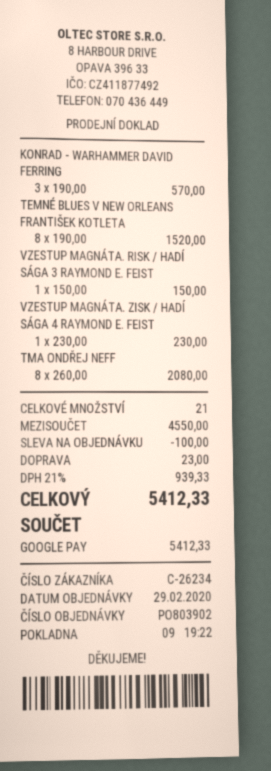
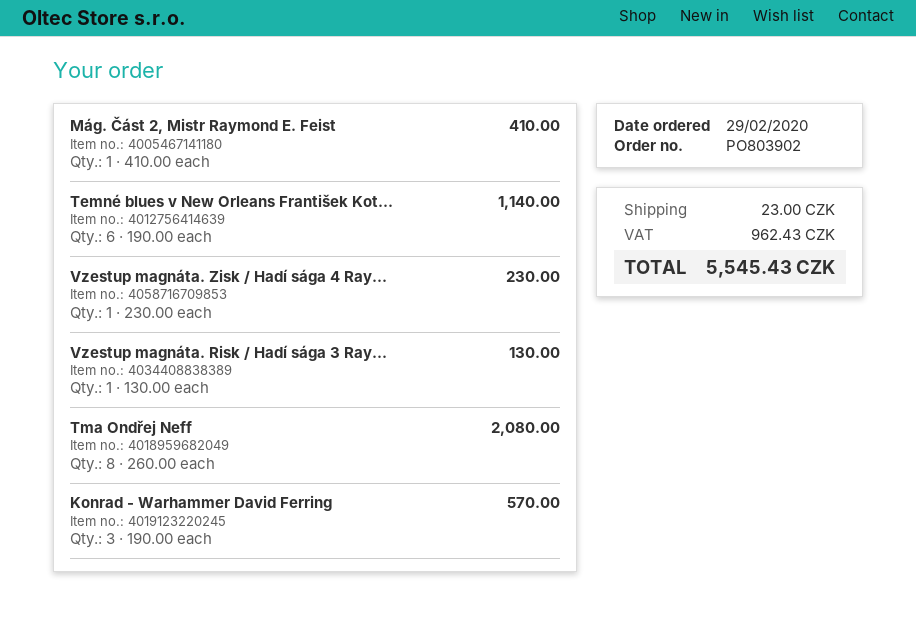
TEMNÉ BLUES V NEW ORLEANS FRANTIŠEK KOTLETA: 8 x 190.00 = 1520.00 -> 6 x 190.00 = 1140.00
VZESTUP MAGNÁTA. RISK / HADÍ SÁGA 3 RAYMOND E. FEIST: 1 x 150.00 = 150.00 -> 1 x 130.00 = 130.00
Mág. Část 2, Mistr Raymond E. Feist: none -> 1 x 410.00 = 410.00
discount: 100.00 -> none
tax: 939.33 -> 962.43
total: 5412.33 -> 5545.43

